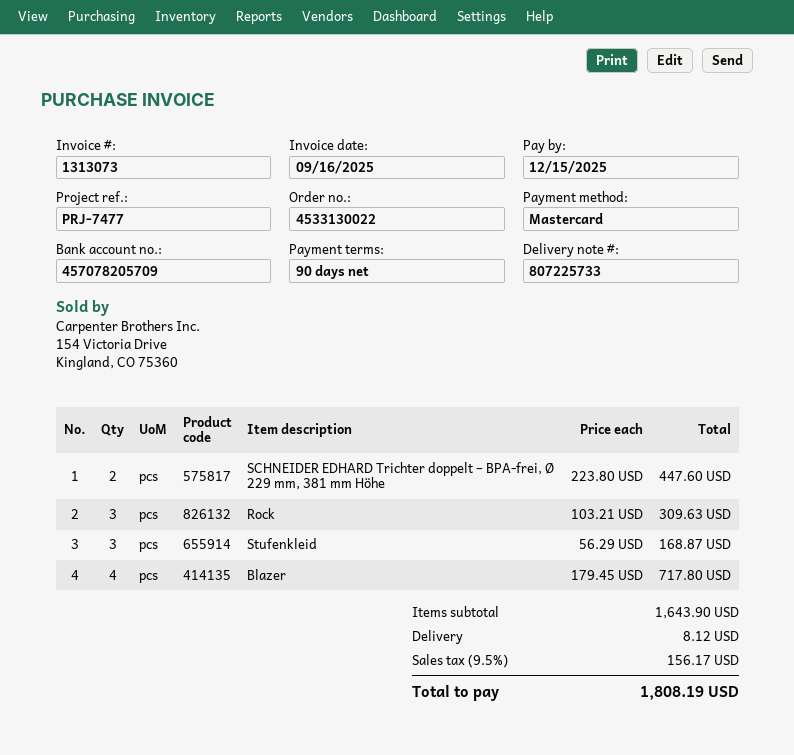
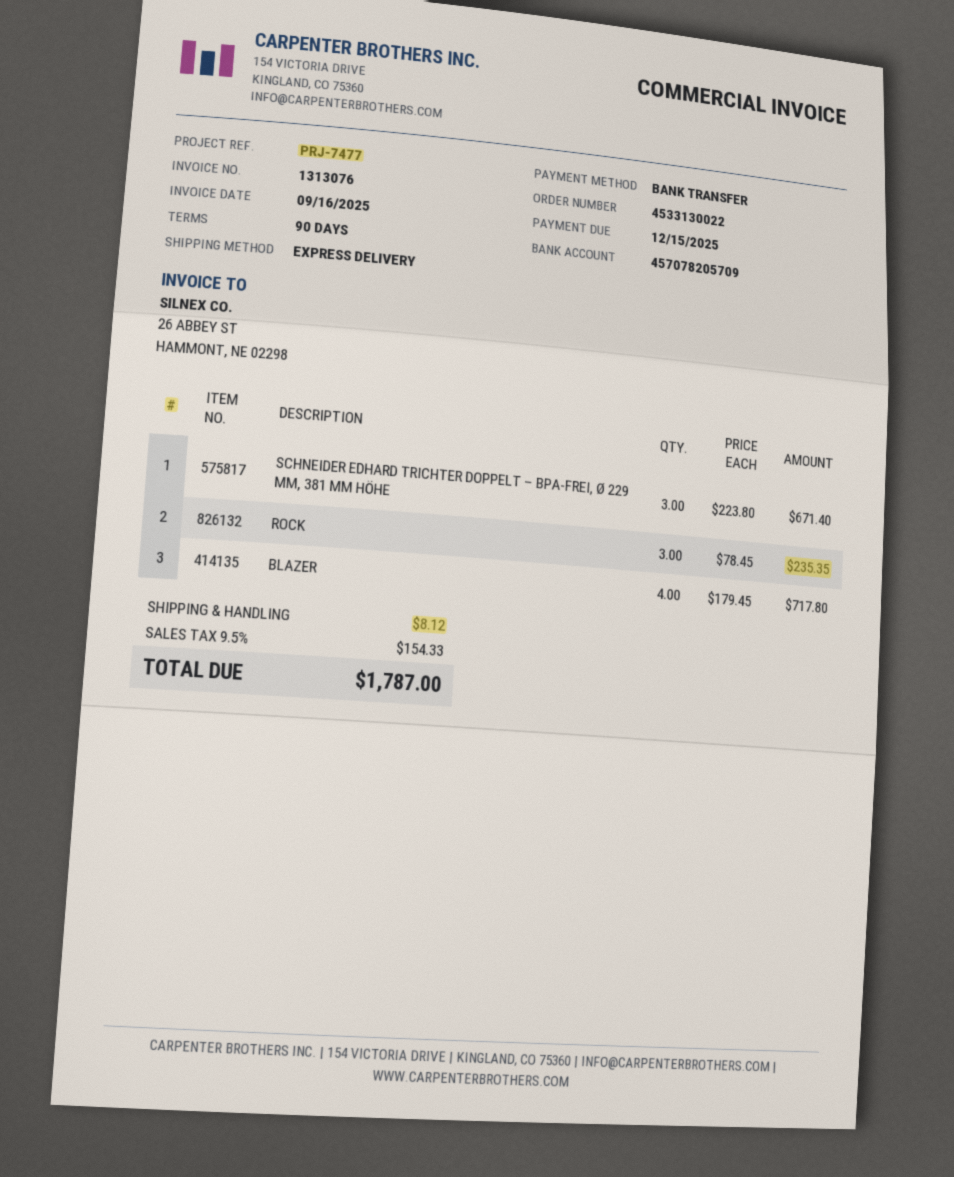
invoice number: 1313073 -> 1313076
payment method: Mastercard -> bank transfer
SCHNEIDER EDHARD Trichter doppelt – BPA-frei, Ø 229 mm, 381 mm Höhe: 2 x 223.80 = 447.60 -> 3 x 223.80 = 671.40
Rock: 3 x 103.21 = 309.63 -> 3 x 78.45 = 235.35
Stufenkleid: 3 x 56.29 = 168.87 -> none
tax: 9.5% = 156.17 -> 9.5% = 154.33
total: 1808.19 -> 1787.00

